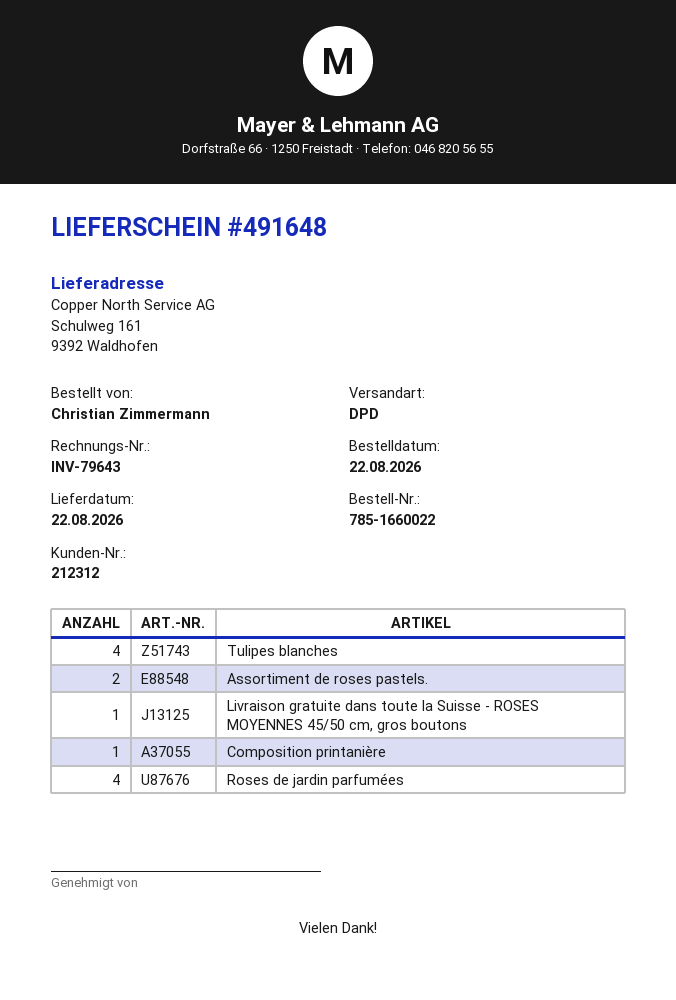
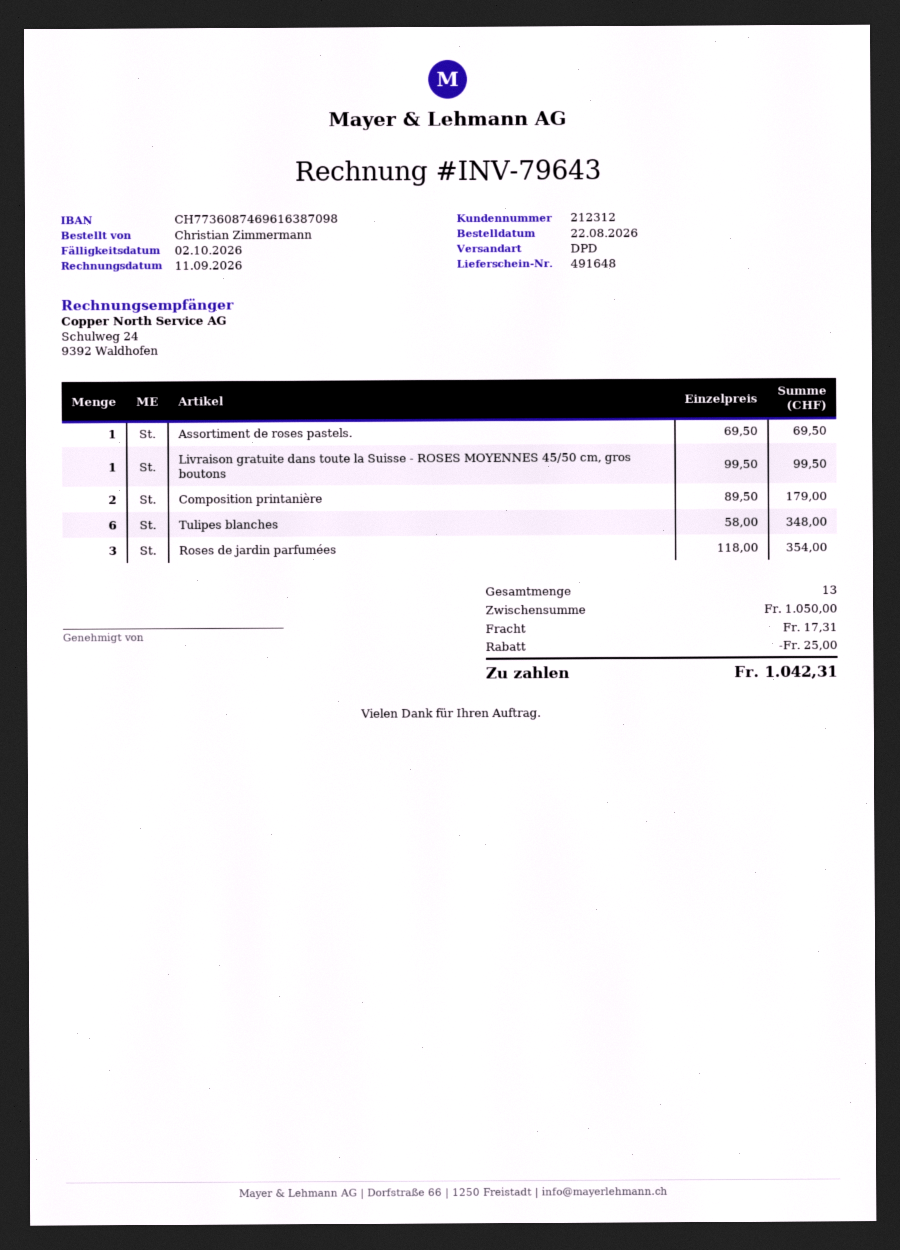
Tulipes blanches: 4 -> 6
Assortiment de roses pastels.: 2 -> 1
Composition printanière: 1 -> 2
Roses de jardin parfumées: 4 -> 3

